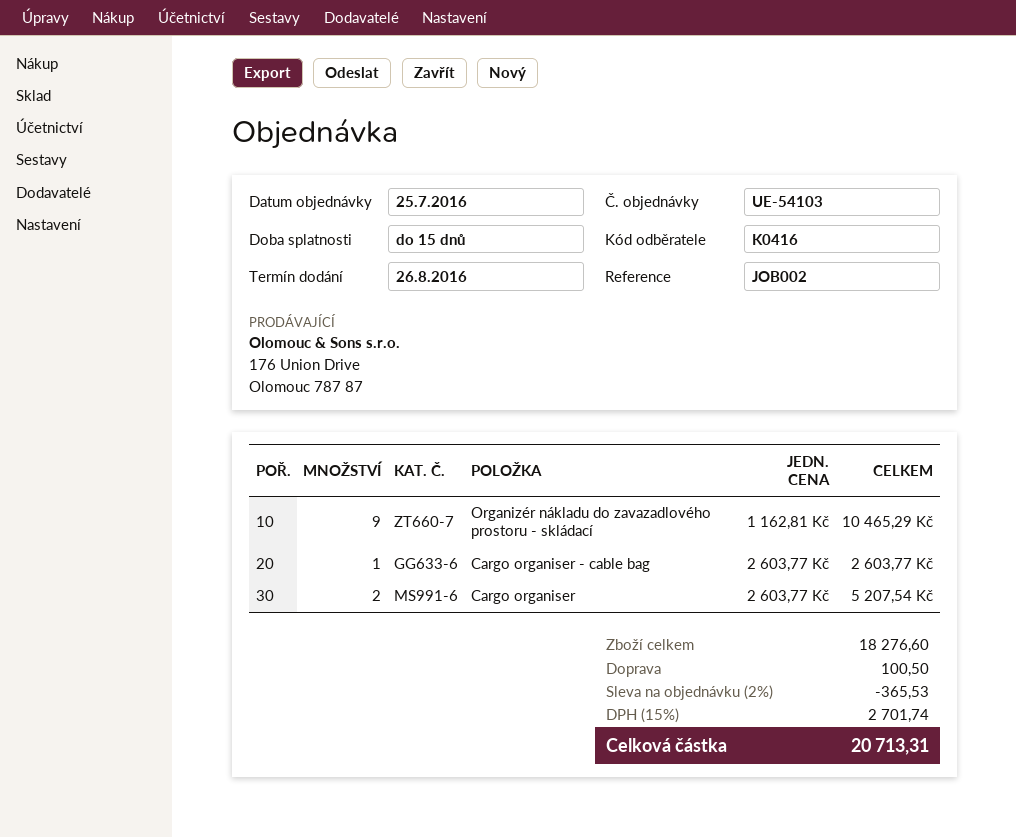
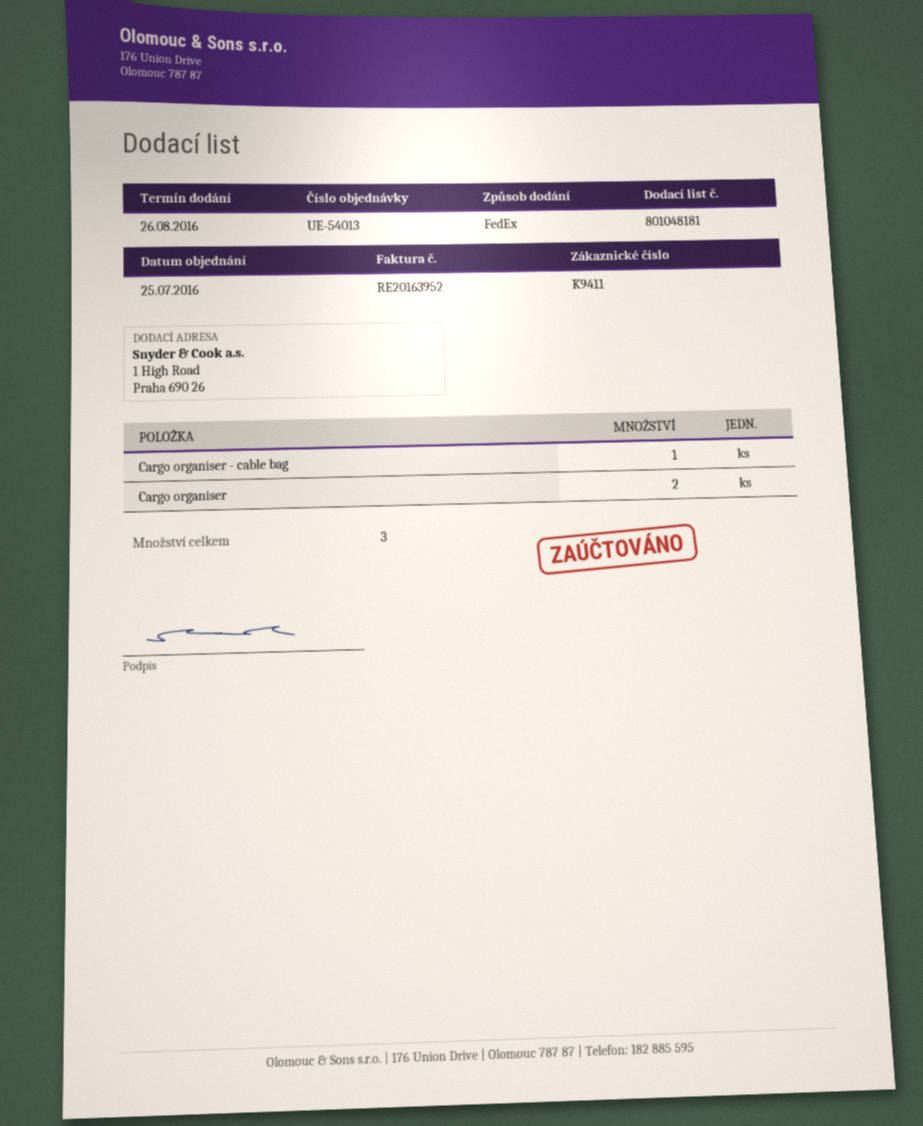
order number: UE-54103 -> UE-54013
customer number: K0416 -> K9411
Organizér nákladu do zavazadlového prostoru - skládací: 9 -> none

